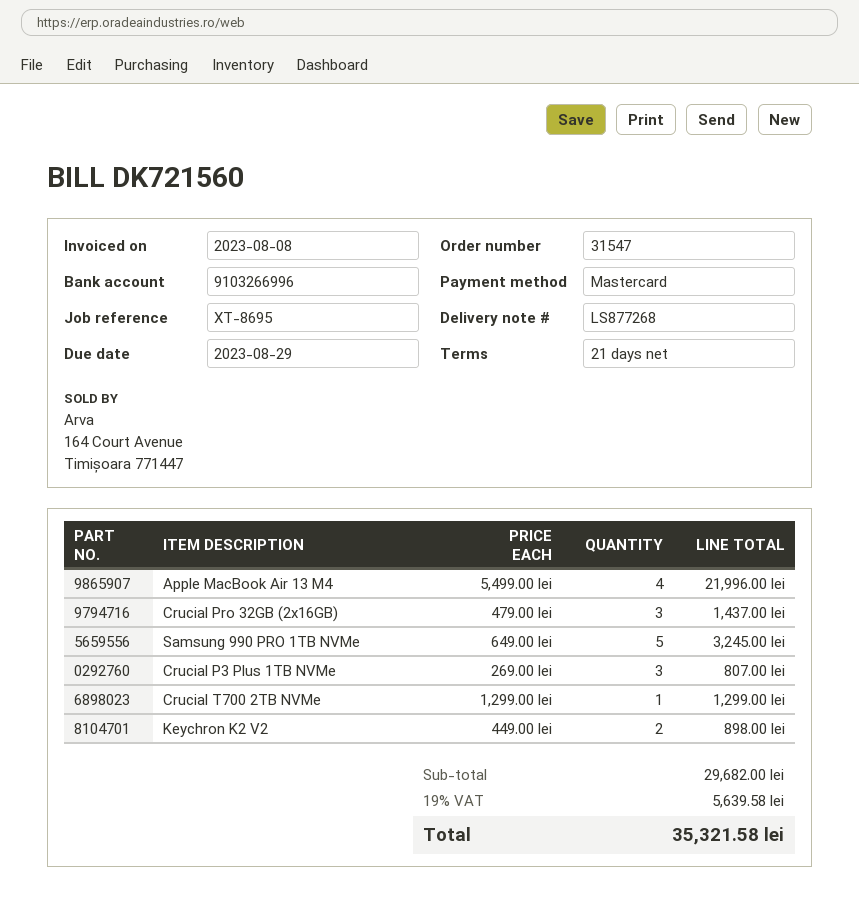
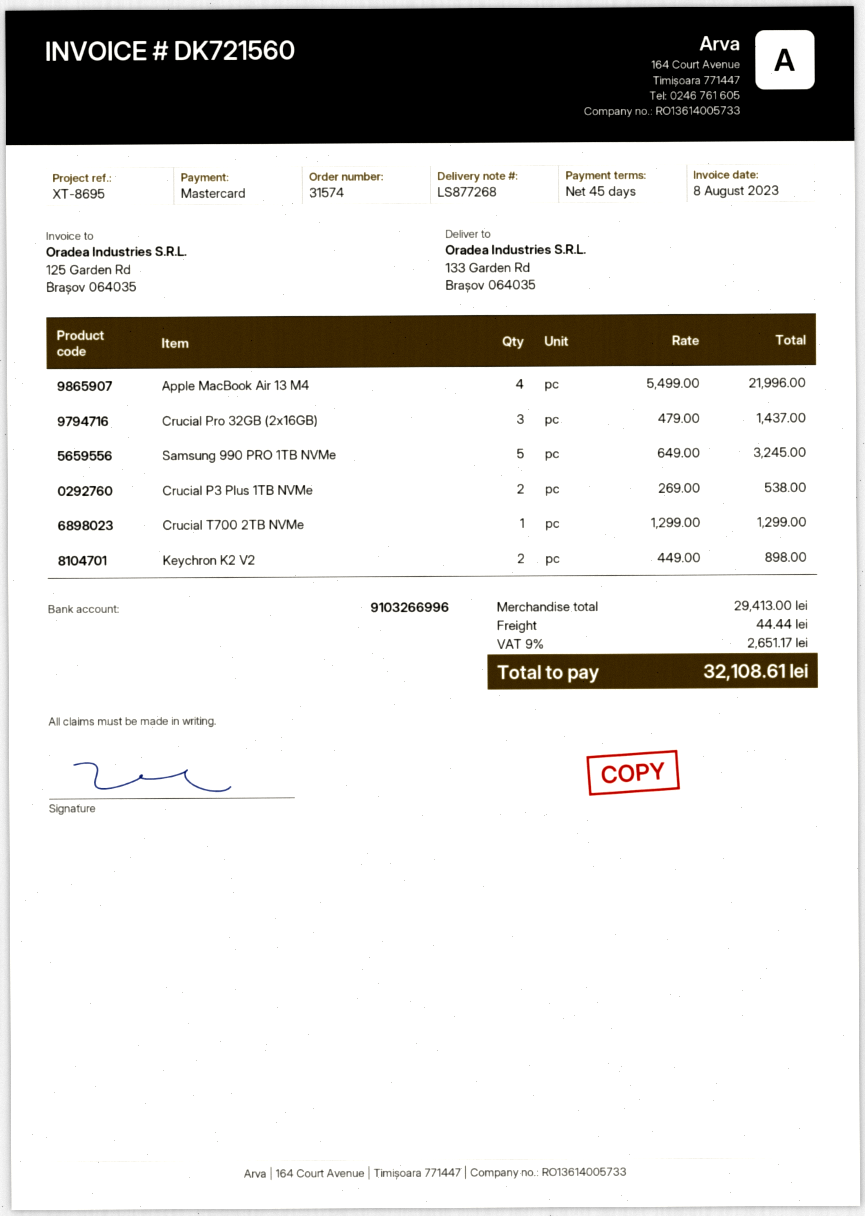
order number: 31547 -> 31574
payment terms: 21 days -> 45 days
Crucial P3 Plus 1TB NVMe: 3 x 269.00 = 807.00 -> 2 x 269.00 = 538.00
subtotal: 29682.00 -> 29413.00
shipping: none -> 44.44
tax: 19% = 5639.58 -> 9% = 2651.17
total: 35321.58 -> 32108.61

